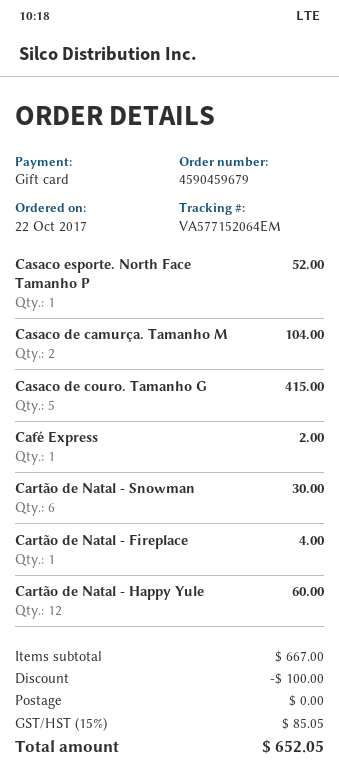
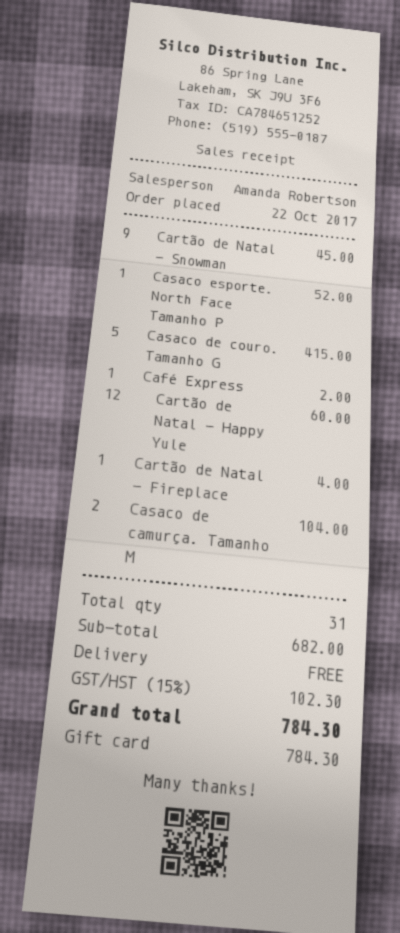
Cartão de Natal - Snowman: 6 for 30.00 -> 9 for 45.00
subtotal: 667.00 -> 682.00
discount: 100.00 -> none
tax: 15% = 85.05 -> 15% = 102.30
total: 652.05 -> 784.30

